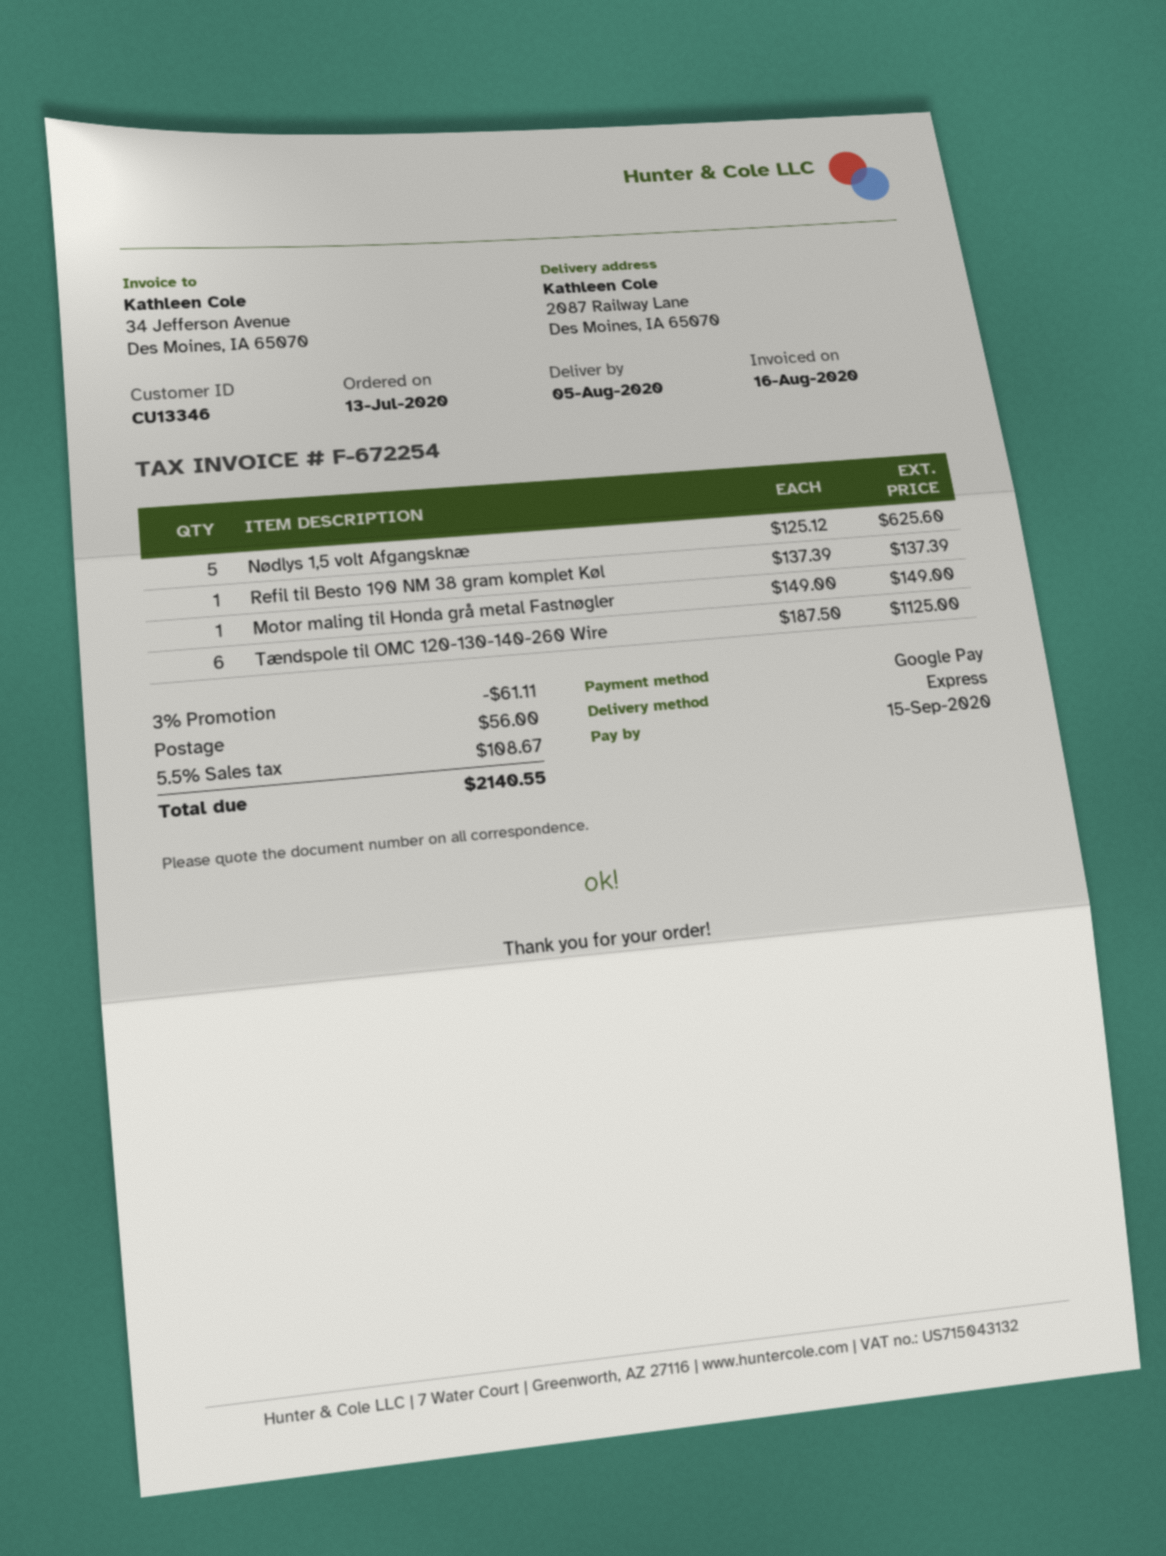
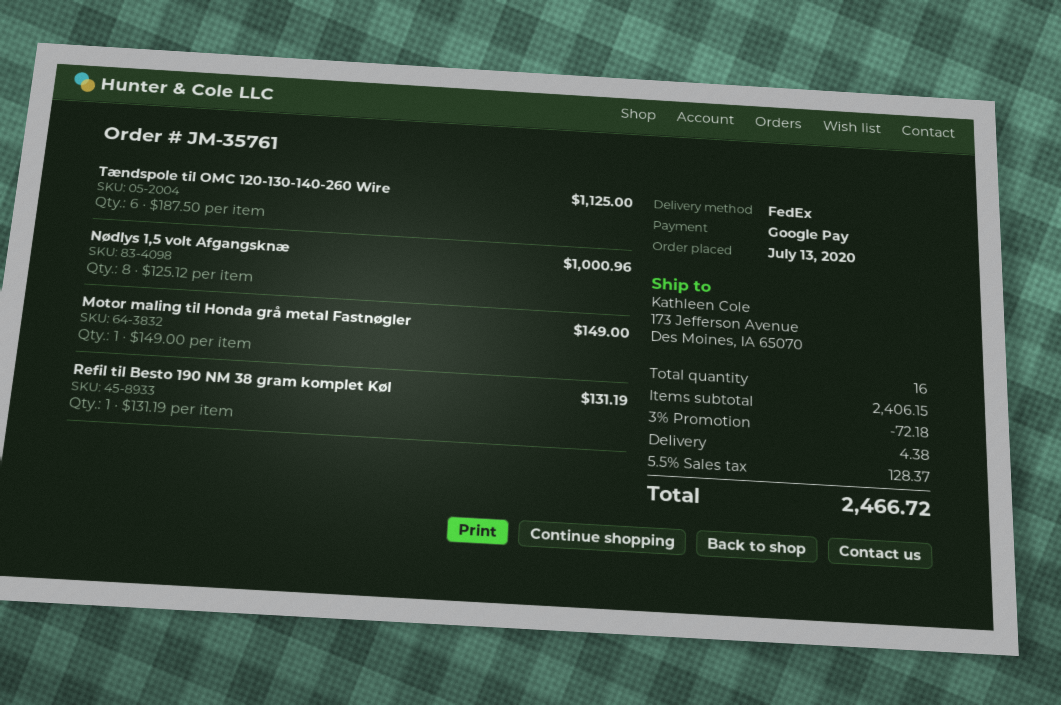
shipping method: express -> FedEx
ship to: 2087 Railway Lane, Des Moines, IA 65070 -> 173 Jefferson Avenue, Des Moines, IA 65070
Nødlys 1,5 volt Afgangsknæ: 5 x 125.12 = 625.60 -> 8 x 125.12 = 1000.96
Refil til Besto 190 NM 38 gram komplet Køl: 1 x 137.39 = 137.39 -> 1 x 131.19 = 131.19
discount: 3% = 61.11 -> 3% = 72.18
shipping: 56.00 -> 4.38
tax: 5.5% = 108.67 -> 5.5% = 128.37
total: 2140.55 -> 2466.72

